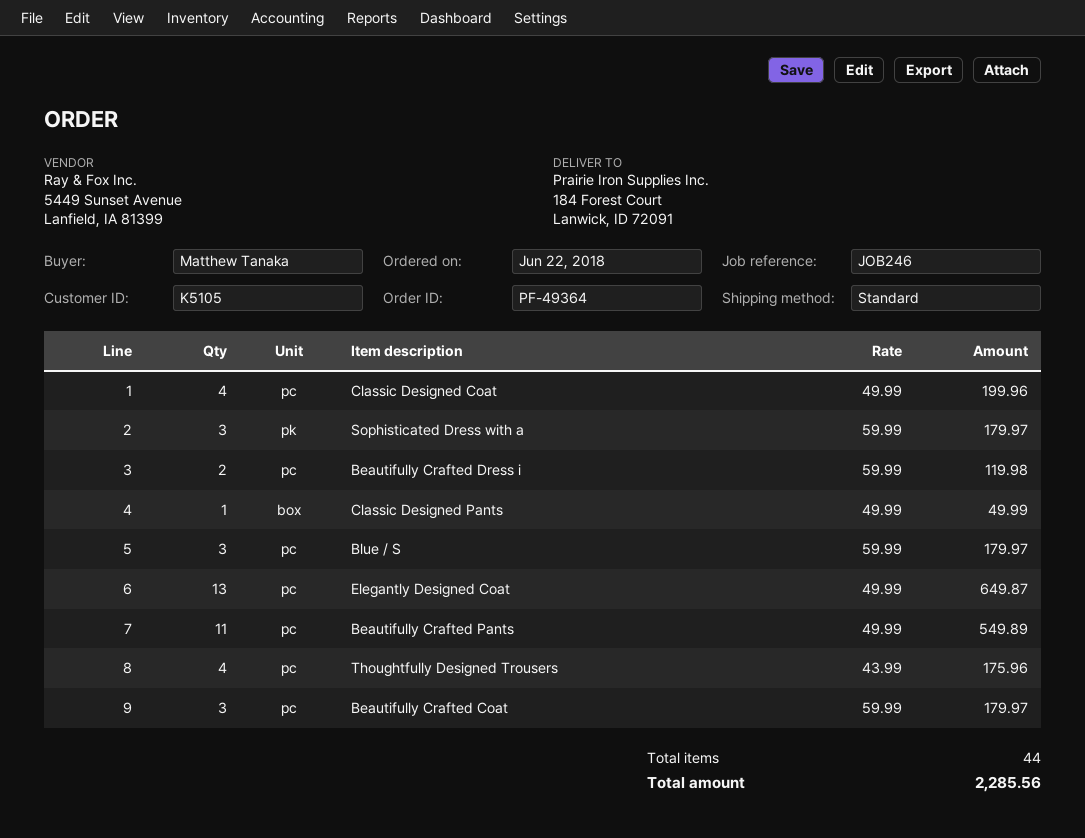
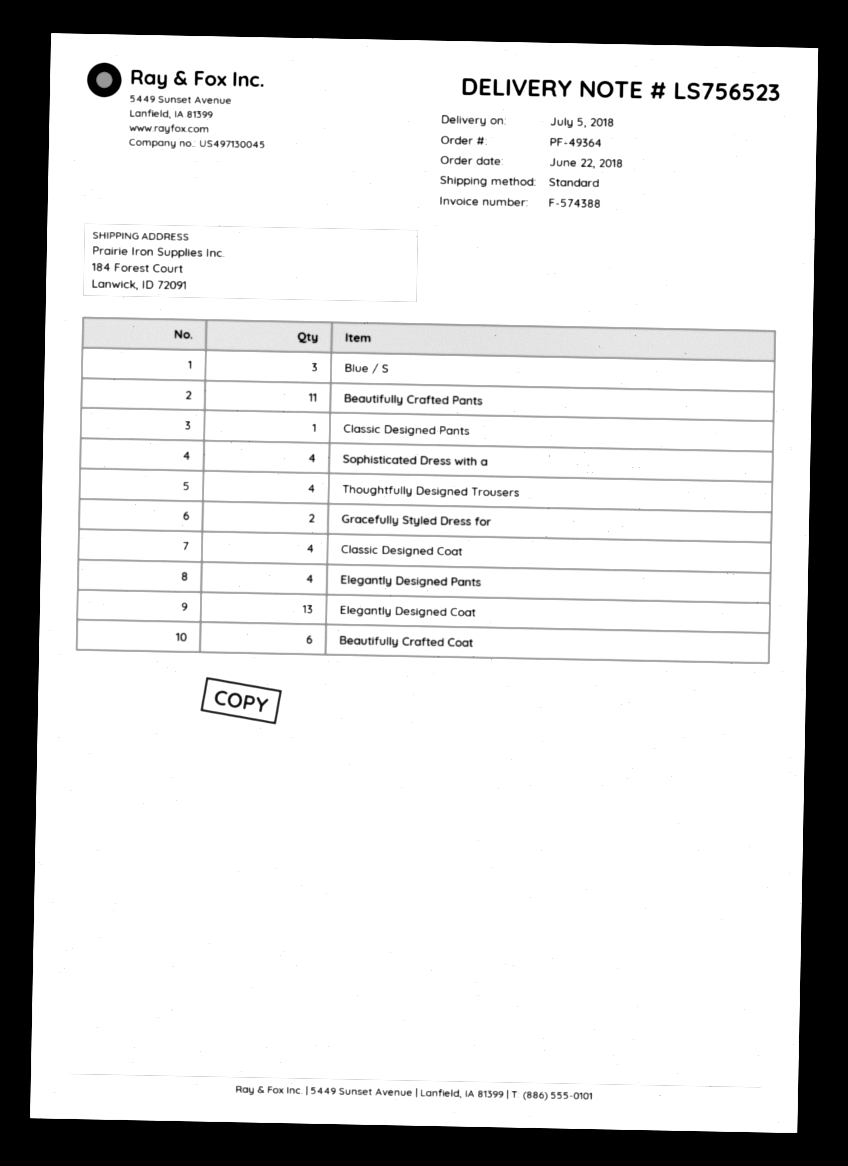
Sophisticated Dress with a: 3 -> 4
Beautifully Crafted Dress i: 2 -> none
Beautifully Crafted Coat: 3 -> 6
Gracefully Styled Dress for: none -> 2
Elegantly Designed Pants: none -> 4

